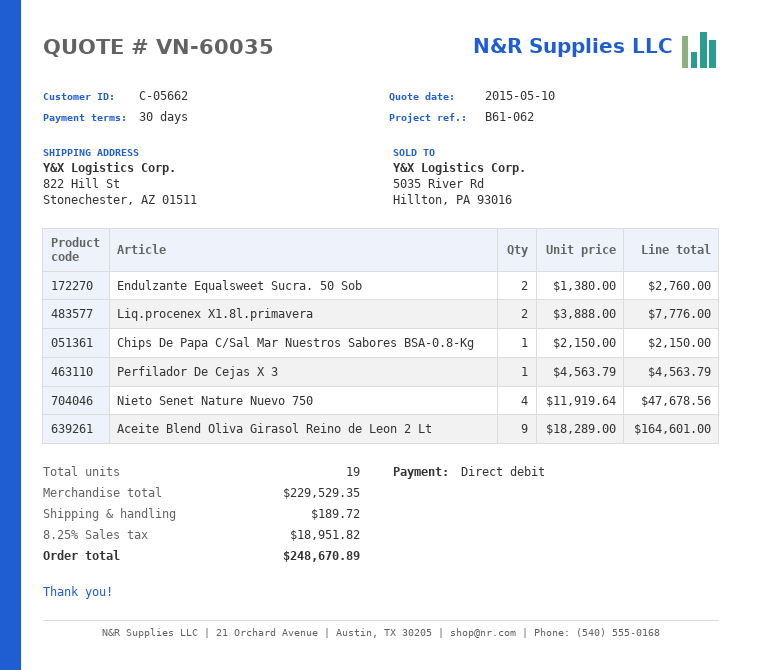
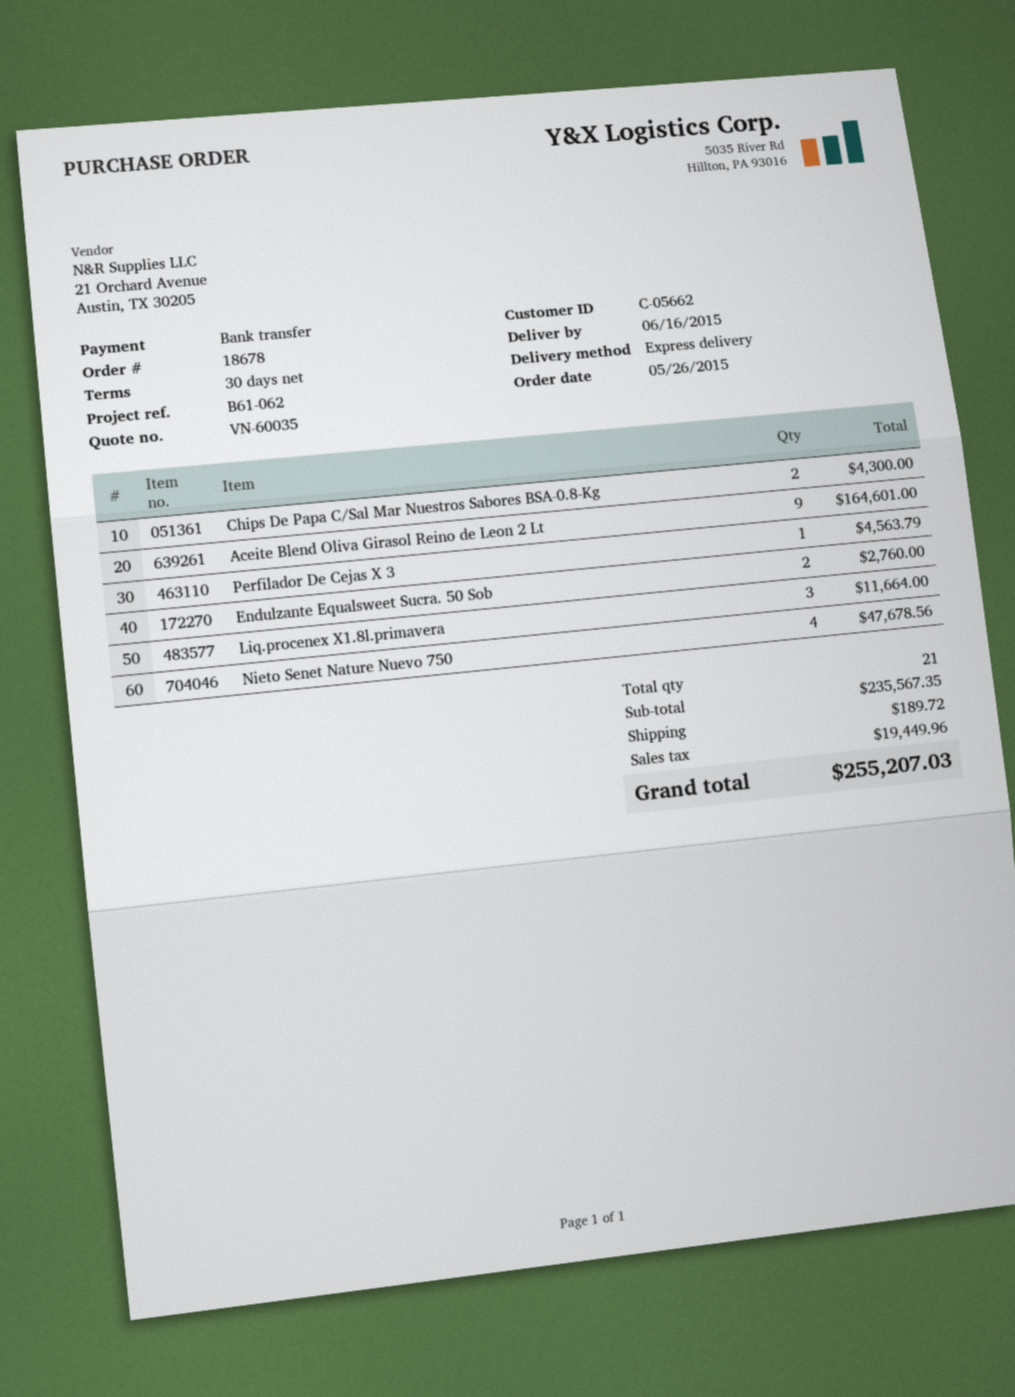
payment method: direct debit -> bank transfer
Liq.procenex X1.8l.primavera: 2 for 7776.00 -> 3 for 11664.00
Chips De Papa C/Sal Mar Nuestros Sabores BSA-0.8-Kg: 1 for 2150.00 -> 2 for 4300.00
total quantity: 19 -> 21
subtotal: 229529.35 -> 235567.35
tax: 18951.82 -> 19449.96
total: 248670.89 -> 255207.03

